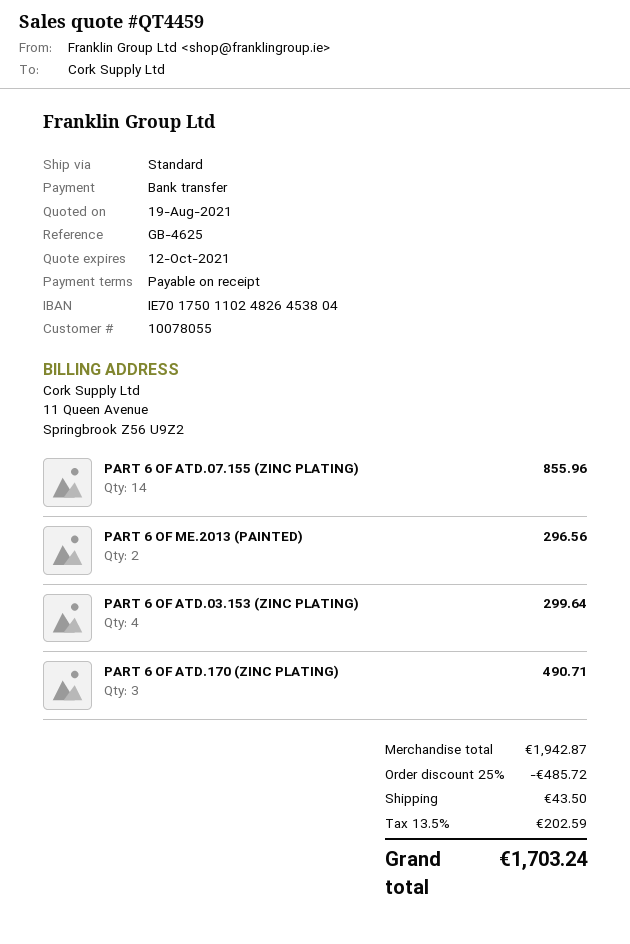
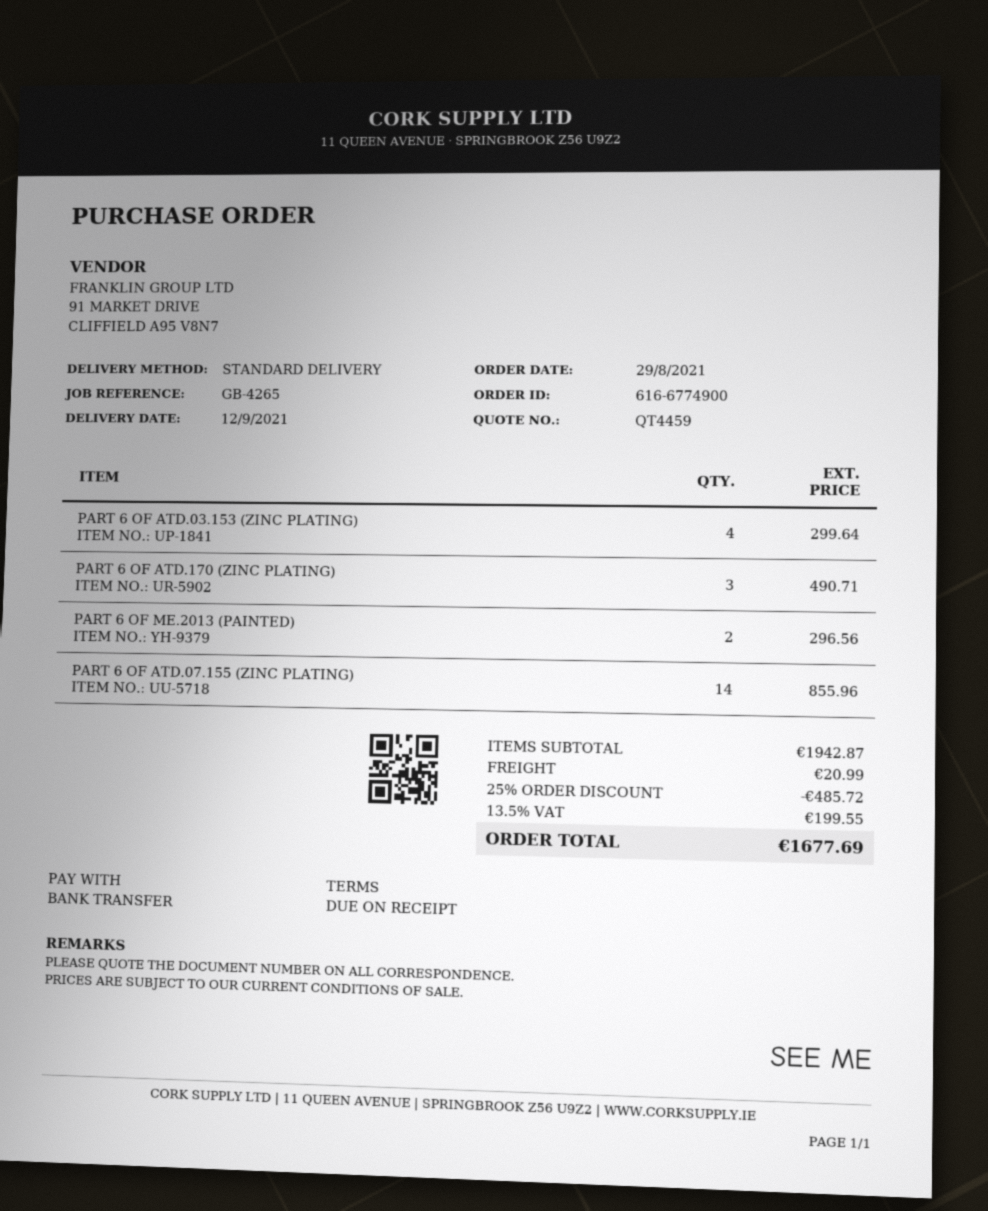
reference: GB-4625 -> GB-4265
shipping: 43.50 -> 20.99
tax: 13.5% = 202.59 -> 13.5% = 199.55
total: 1703.24 -> 1677.69

